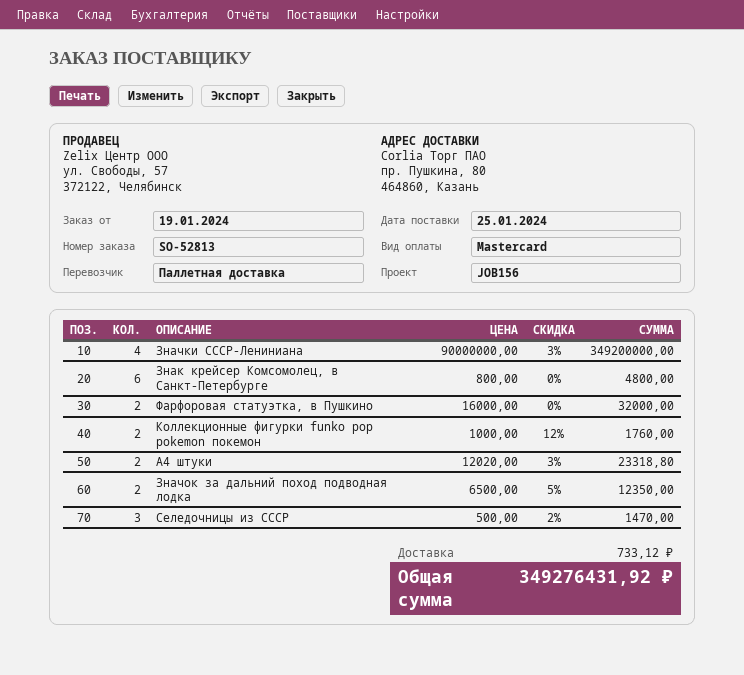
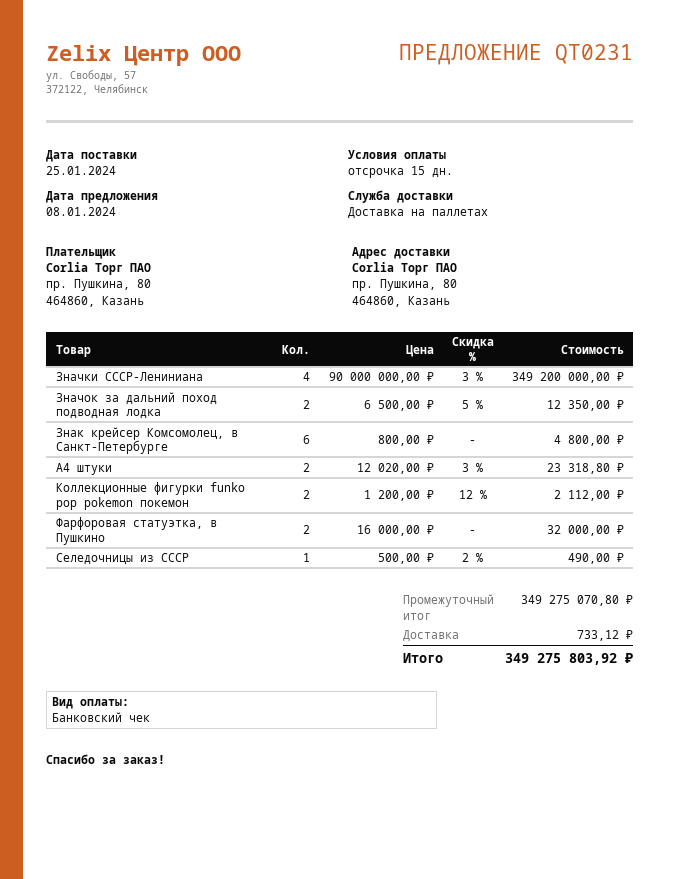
payment method: Mastercard -> cheque
Коллекционные фигурки funko pop pokemon покемон: 2 x 1000.00 - 12% = 1760.00 -> 2 x 1200.00 - 12% = 2112.00
Селедочницы из СССР: 3 x 500.00 - 2% = 1470.00 -> 1 x 500.00 - 2% = 490.00
total: 349276431.92 -> 349275803.92

